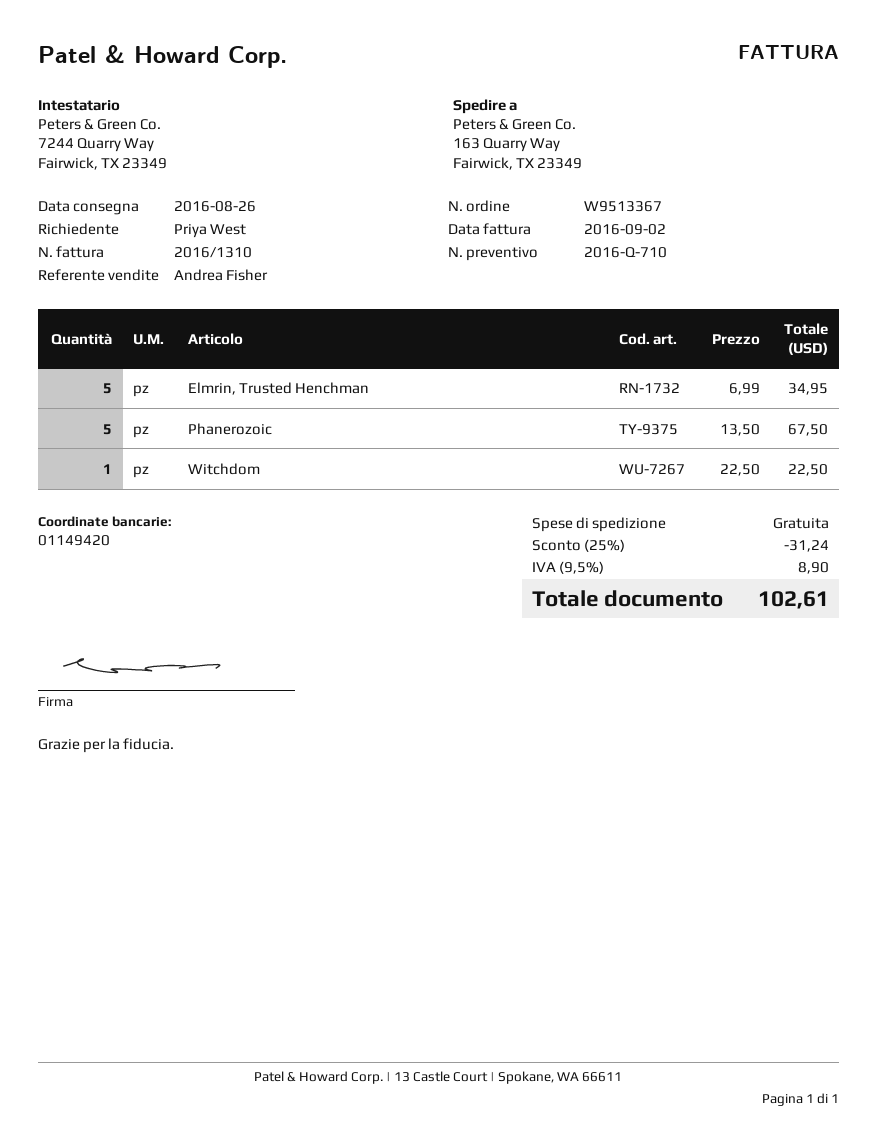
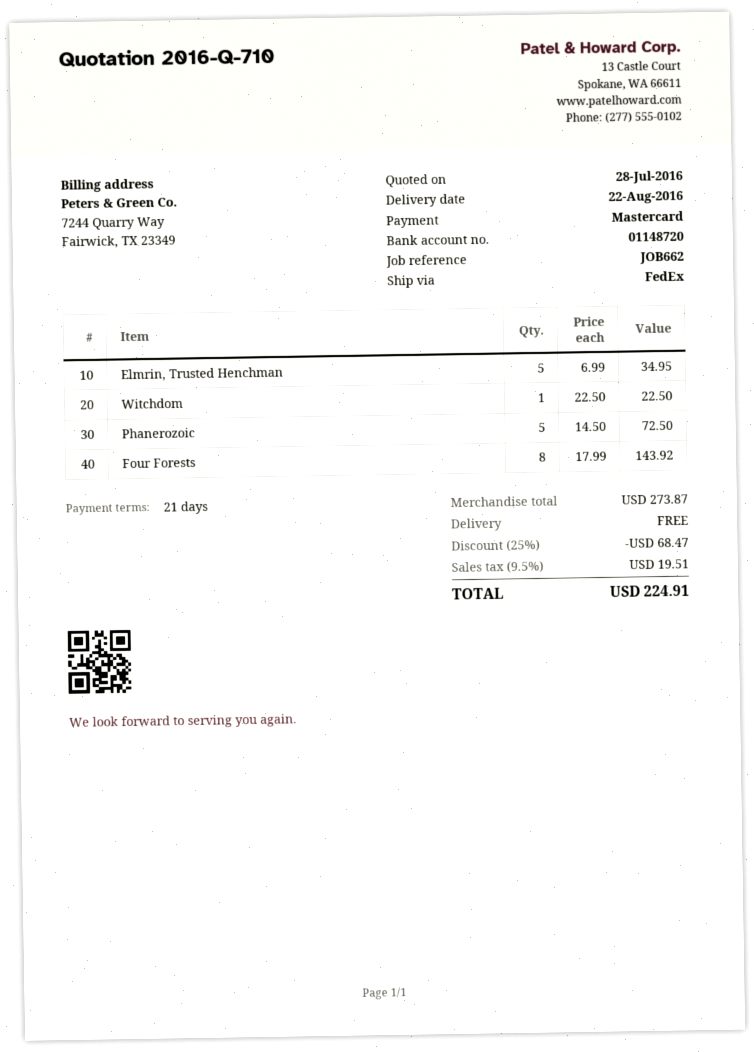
delivery date: 2016-08-26 -> 2016-08-22
bank account: 01149420 -> 01148720
Phanerozoic: 5 x 13.50 = 67.50 -> 5 x 14.50 = 72.50
Four Forests: none -> 8 x 17.99 = 143.92
discount: 25% = 31.24 -> 25% = 68.47
tax: 9.5% = 8.90 -> 9.5% = 19.51
total: 102.61 -> 224.91

